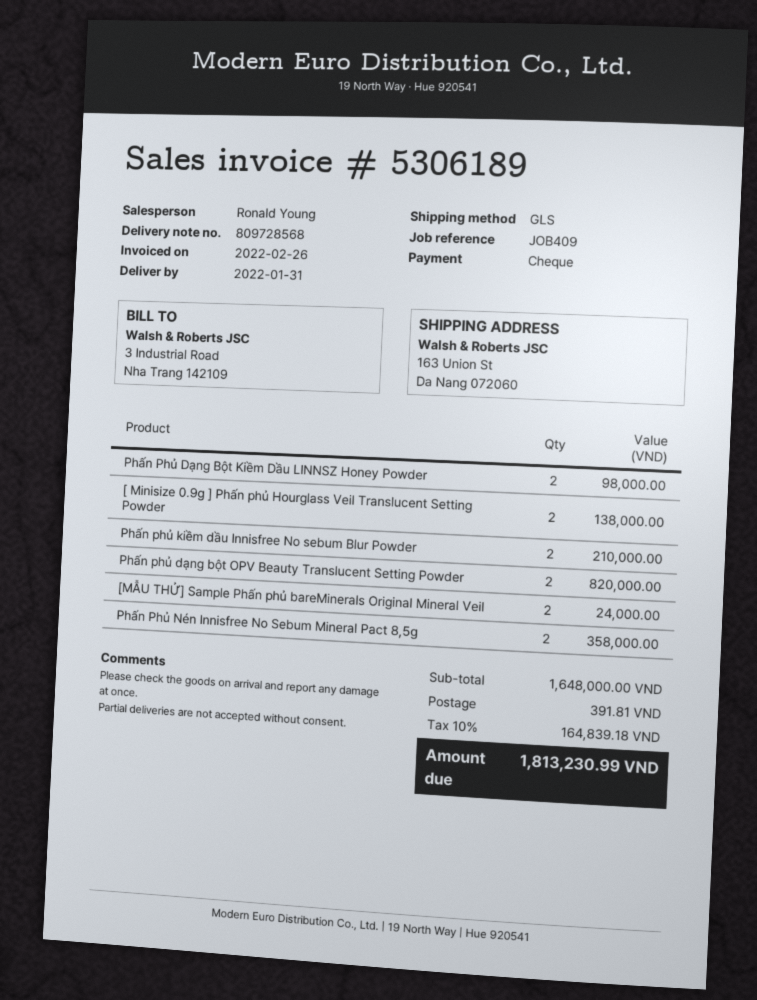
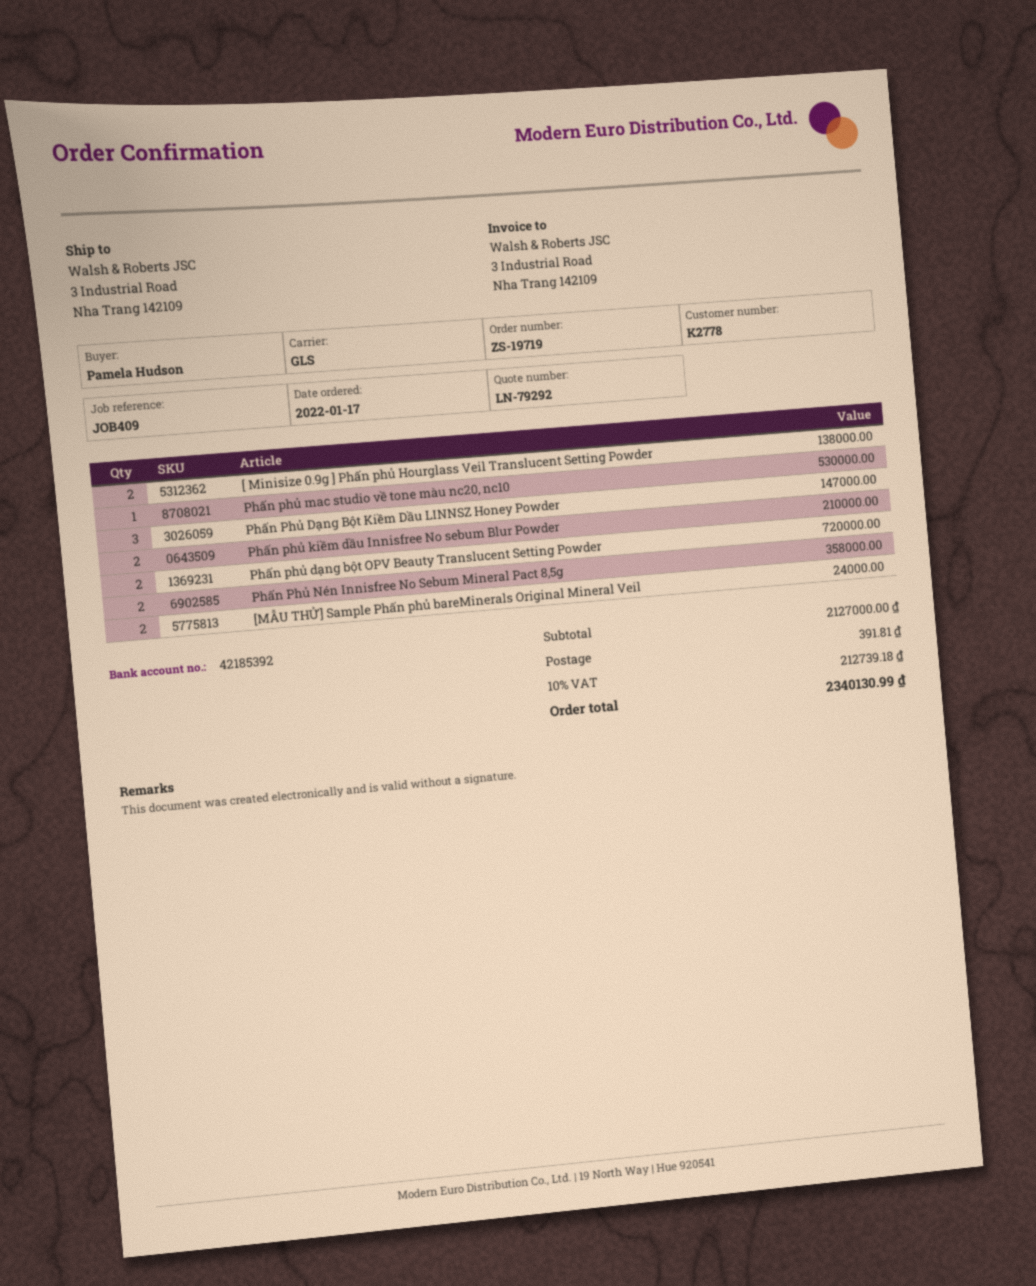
ship to: 163 Union St, Da Nang 072060 -> 3 Industrial Road, Nha Trang 142109
Phấn Phủ Dạng Bột Kiềm Dầu LINNSZ Honey Powder: 2 for 98000.00 -> 3 for 147000.00
Phấn phủ dạng bột OPV Beauty Translucent Setting Powder: 2 for 820000.00 -> 2 for 720000.00
Phấn phủ mac studio về tone màu nc20, nc10: none -> 1 for 530000.00
subtotal: 1648000.00 -> 2127000.00
tax: 10% = 164839.18 -> 10% = 212739.18
total: 1813230.99 -> 2340130.99

